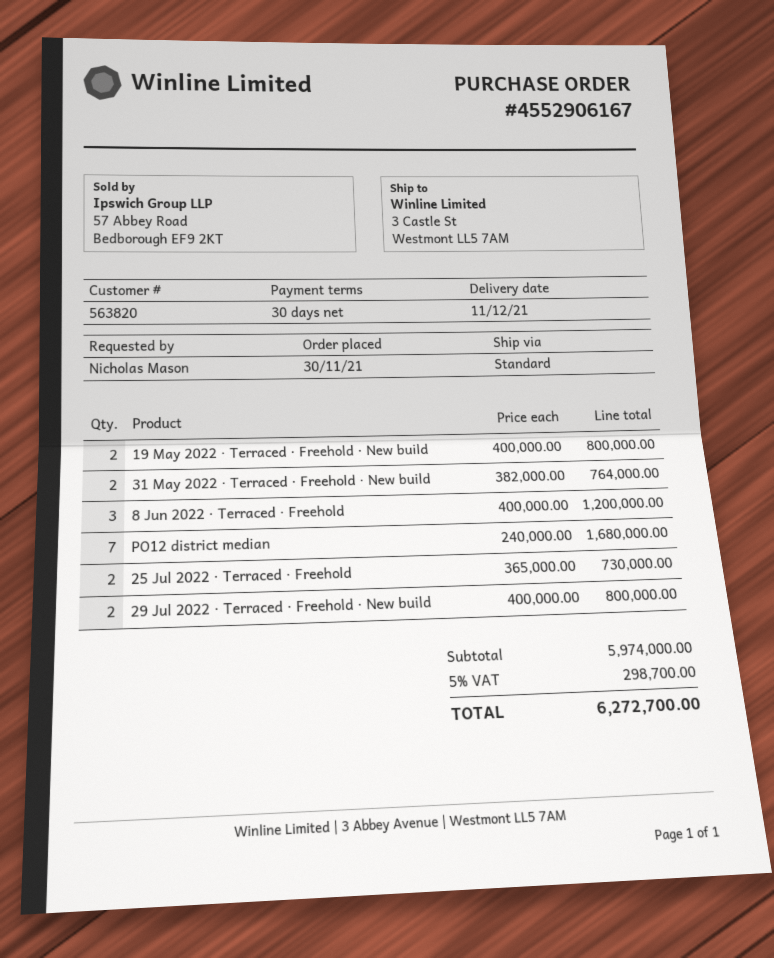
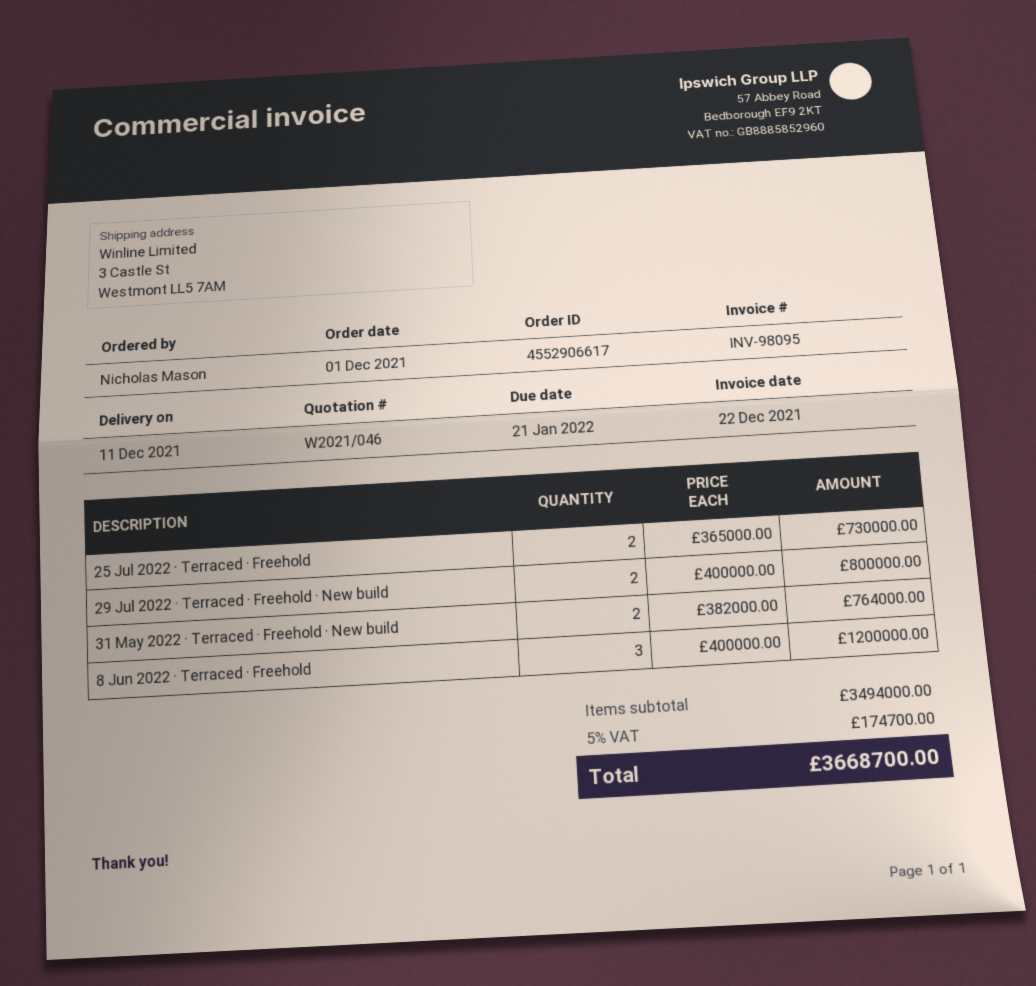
order number: 4552906167 -> 4552906617
order date: 2021-11-30 -> 2021-12-01
19 May 2022 · Terraced · Freehold · New build: 2 x 400000.00 = 800000.00 -> none
PO12 district median: 7 x 240000.00 = 1680000.00 -> none
subtotal: 5974000.00 -> 3494000.00
tax: 5% = 298700.00 -> 5% = 174700.00
total: 6272700.00 -> 3668700.00

